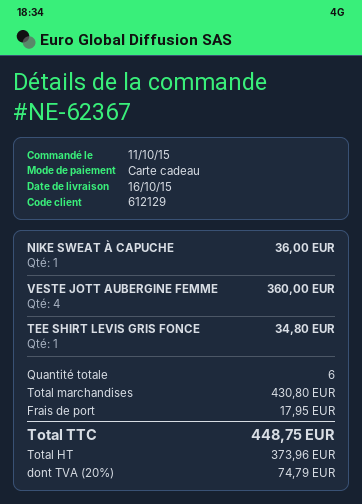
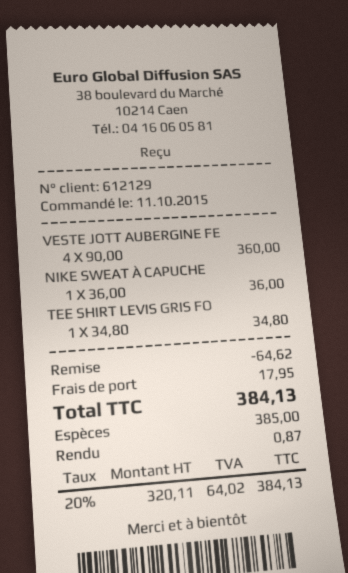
payment method: gift card -> cash
discount: none -> 64.62
net: 373.96 -> 320.11
tax: 20% = 74.79 -> 20% = 64.02
total: 448.75 -> 384.13

